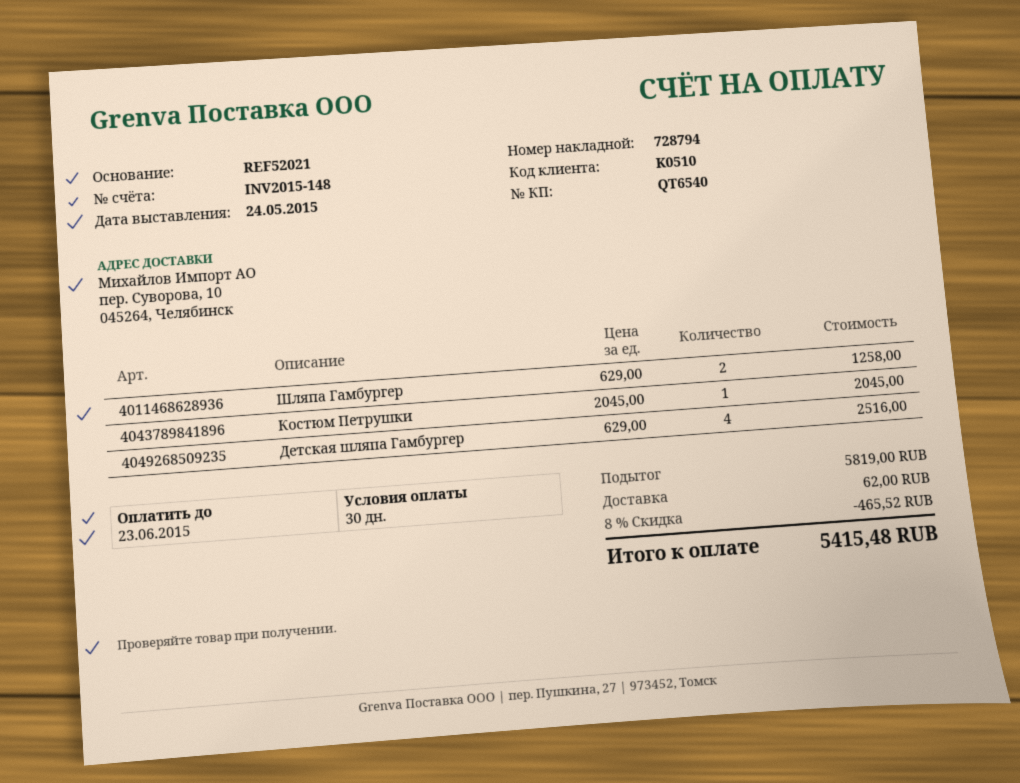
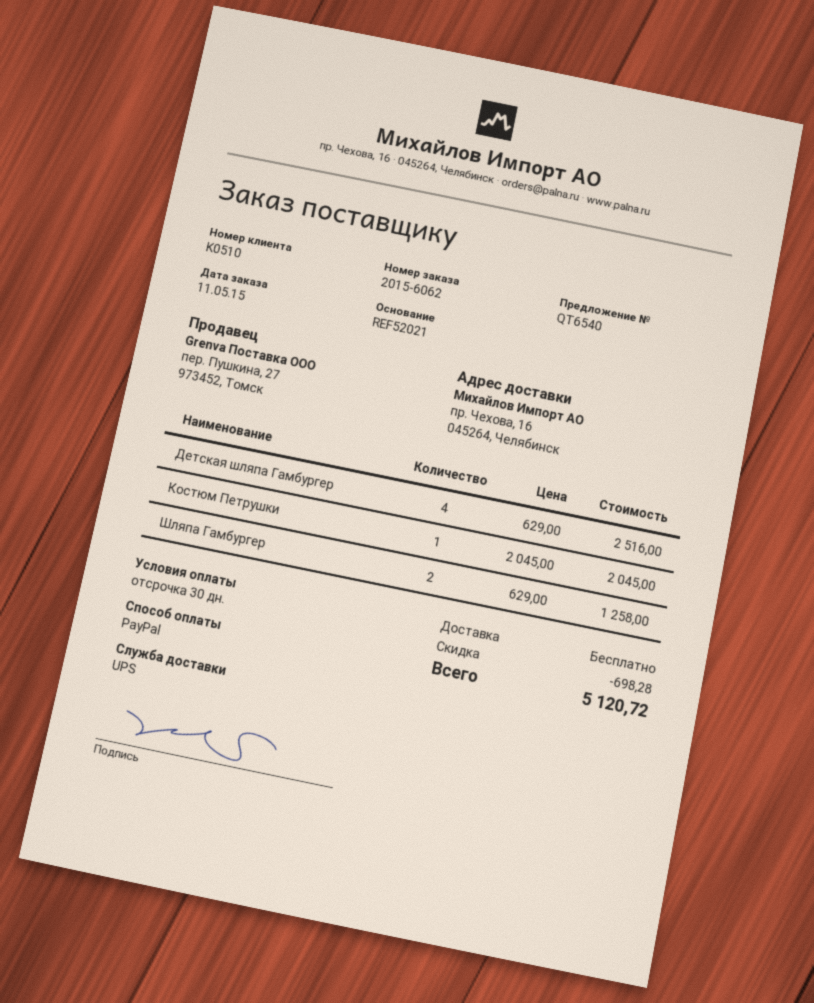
ship to: пер. Суворова, 10, 045264, Челябинск -> пр. Чехова, 16, 045264, Челябинск
discount: 465.52 -> 698.28
shipping: 62.00 -> 0.00
total: 5415.48 -> 5120.72

